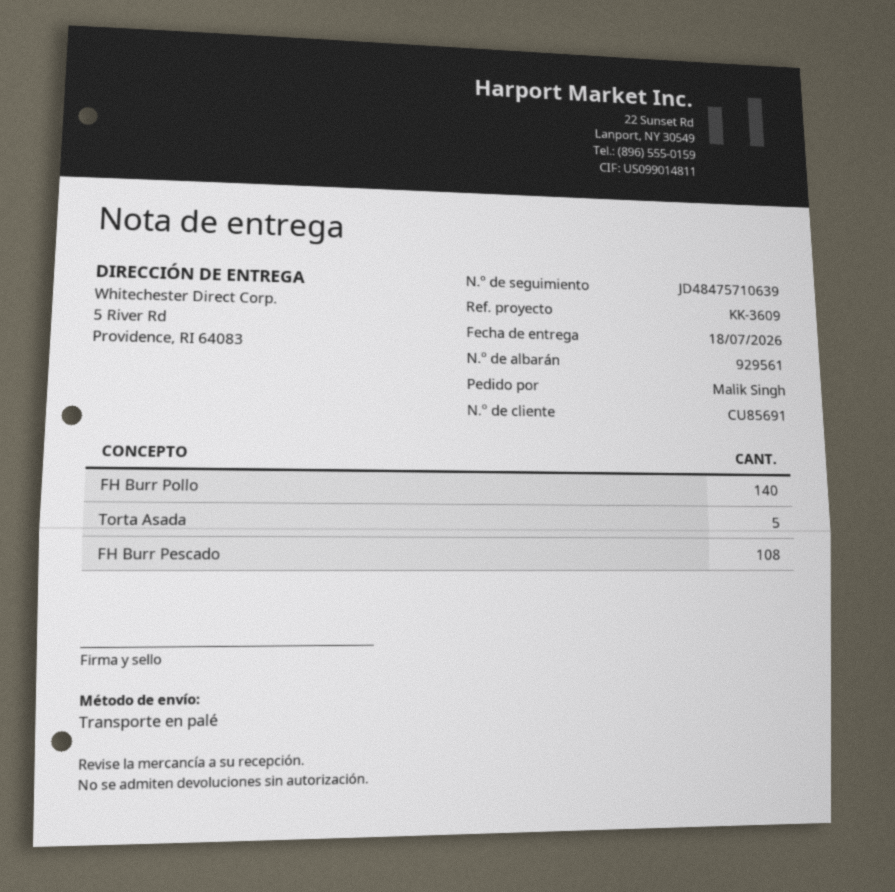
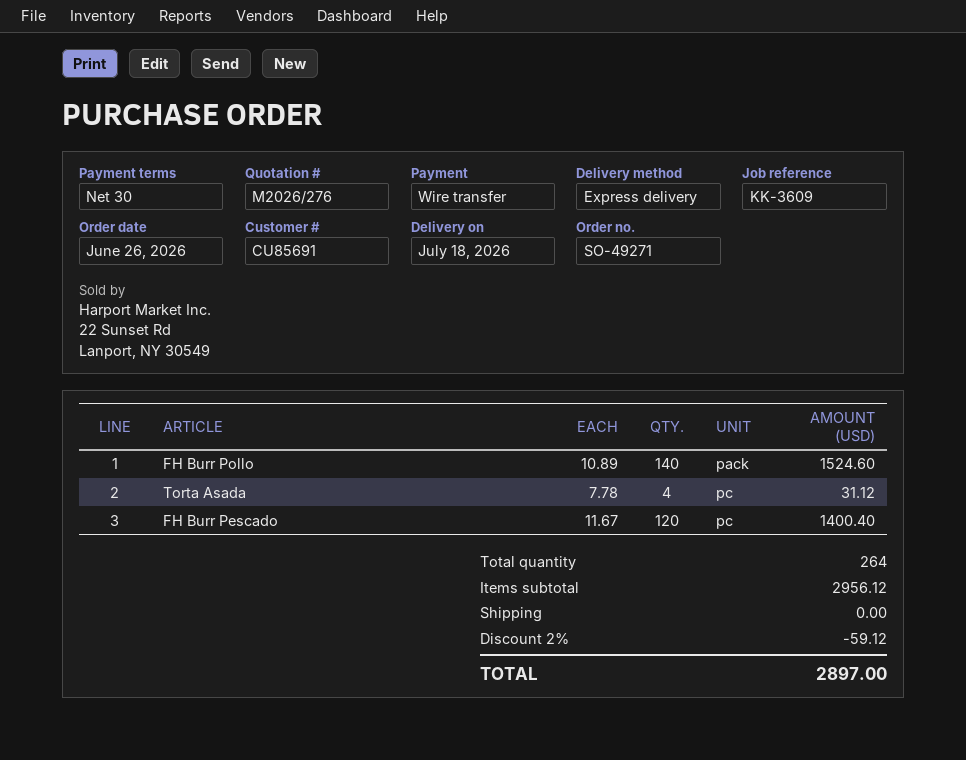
shipping method: pallet freight -> express
Torta Asada: 5 -> 4
FH Burr Pescado: 108 -> 120

